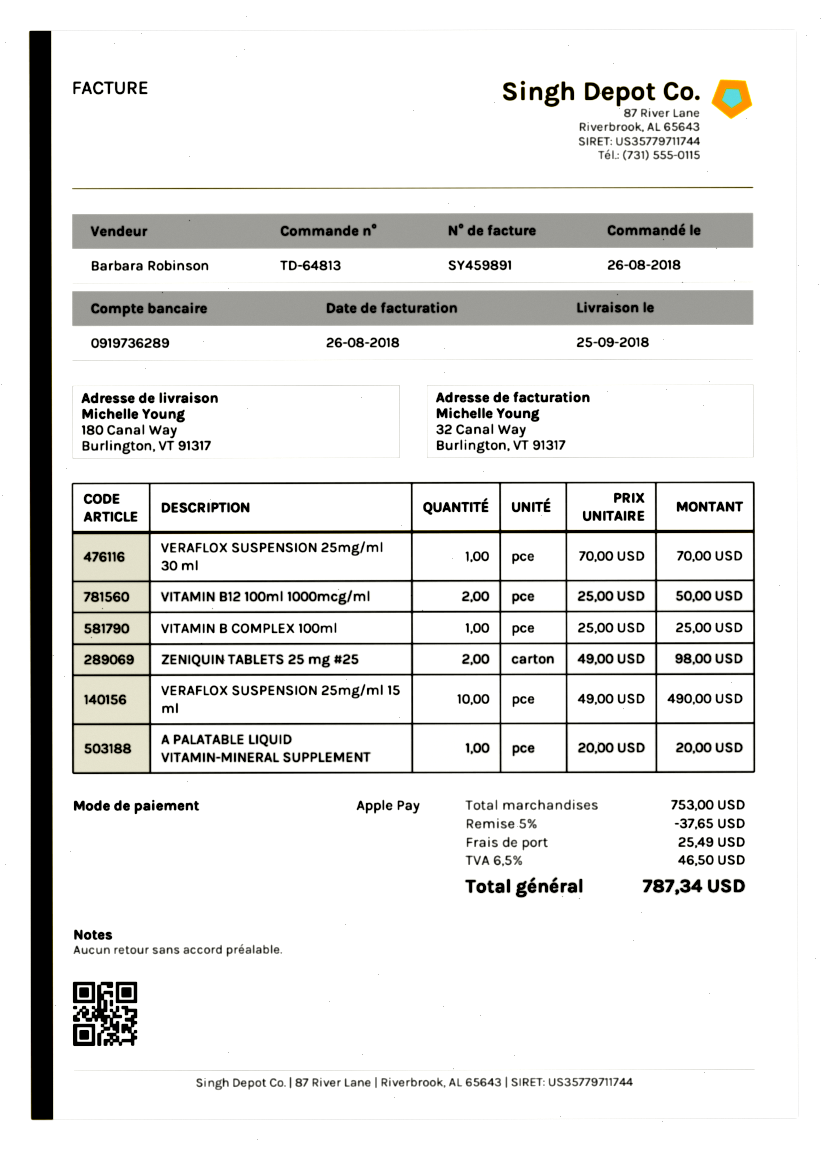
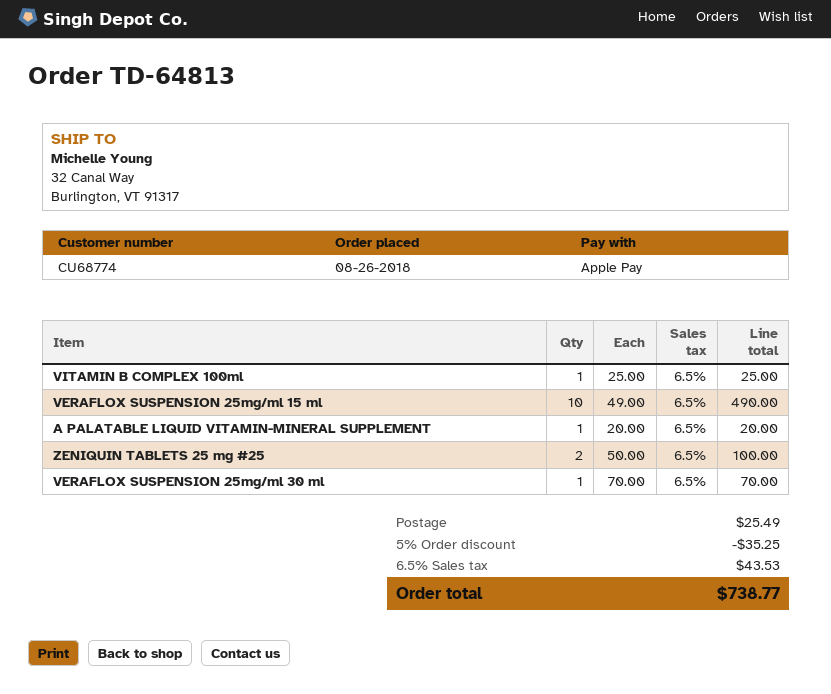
ship to: 180 Canal Way, Burlington, VT 91317 -> 32 Canal Way, Burlington, VT 91317
VITAMIN B12 100ml 1000mcg/ml: 2 x 25.00 = 50.00 -> none
ZENIQUIN TABLETS 25 mg #25: 2 x 49.00 = 98.00 -> 2 x 50.00 = 100.00
discount: 5% = 37.65 -> 5% = 35.25
tax: 6.5% = 46.50 -> 6.5% = 43.53
total: 787.34 -> 738.77

